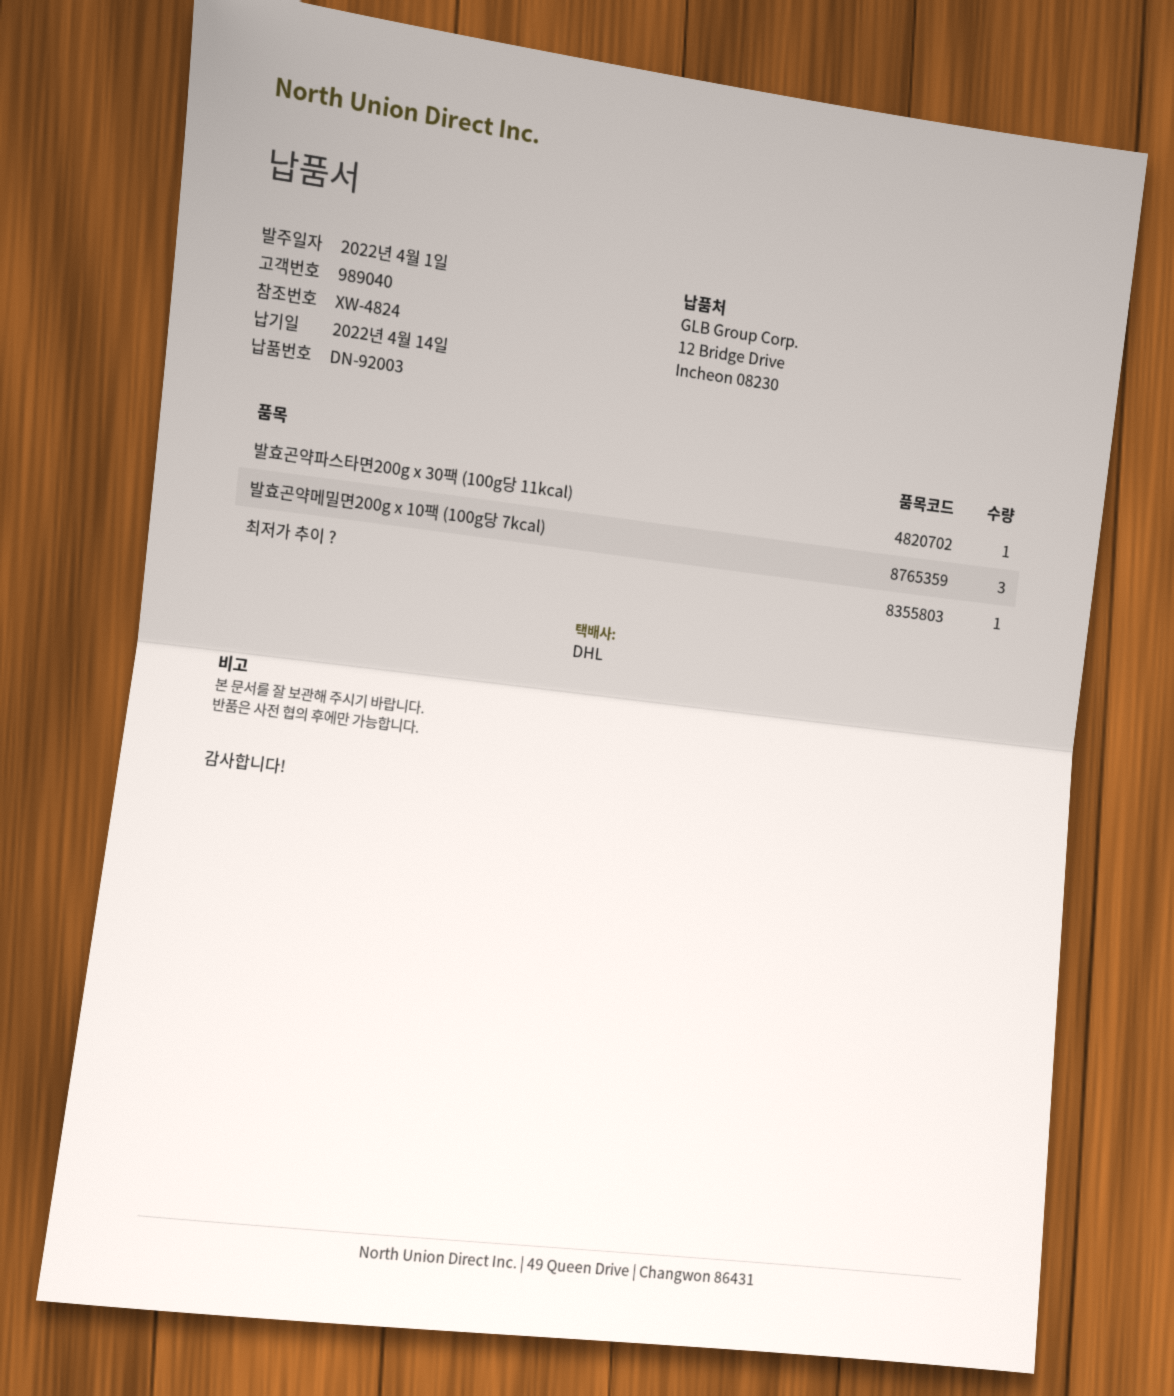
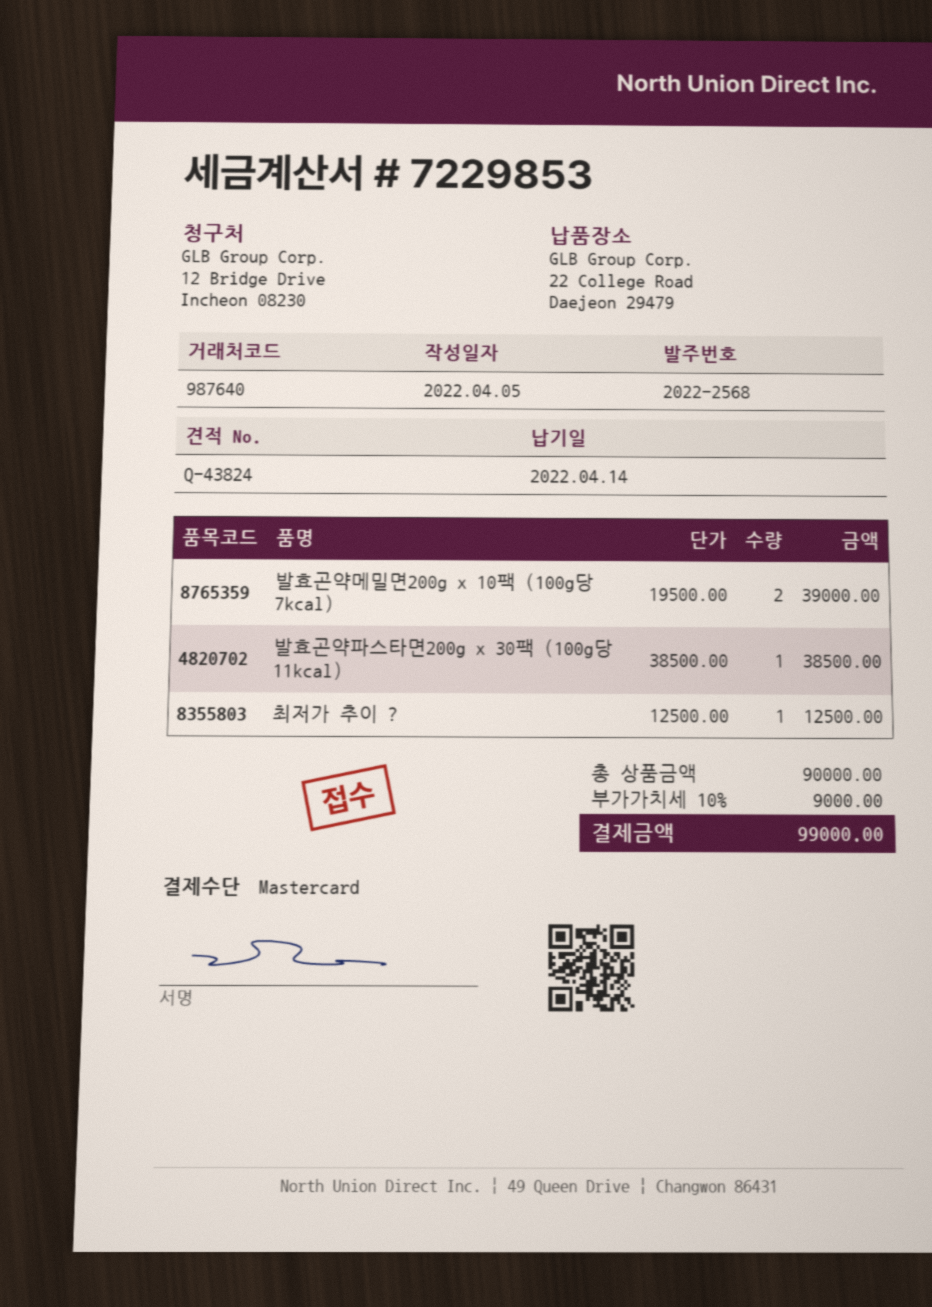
customer number: 989040 -> 987640
ship to: 12 Bridge Drive, Incheon 08230 -> 22 College Road, Daejeon 29479
발효곤약메밀면200g x 10팩 (100g당 7kcal): 3 -> 2

